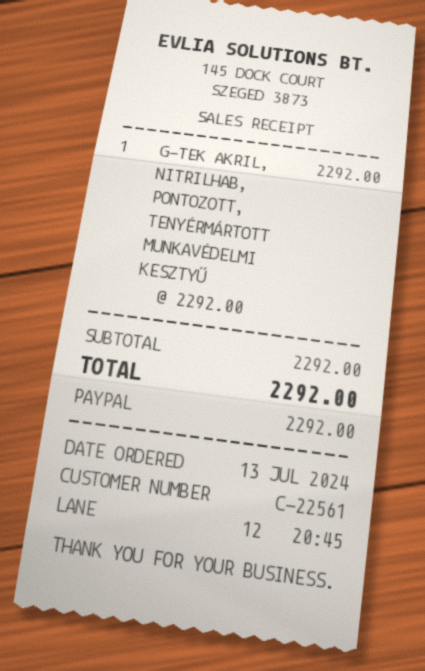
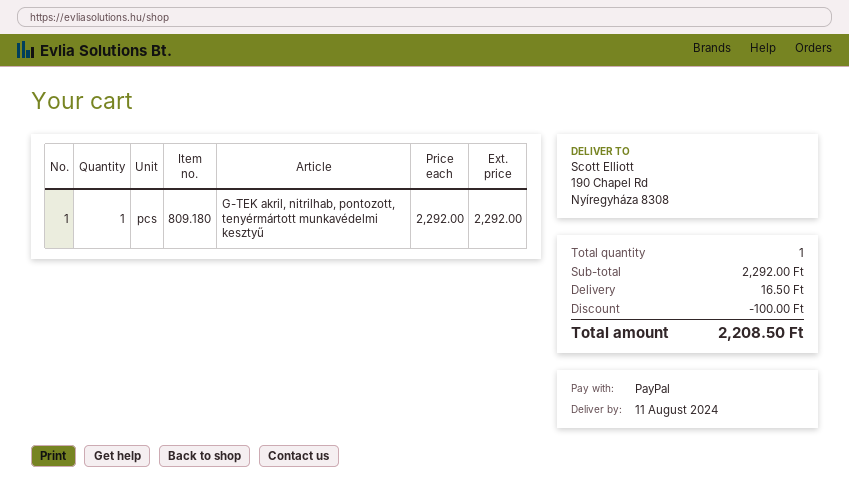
discount: none -> 100.00
shipping: none -> 16.50
total: 2292.00 -> 2208.50

